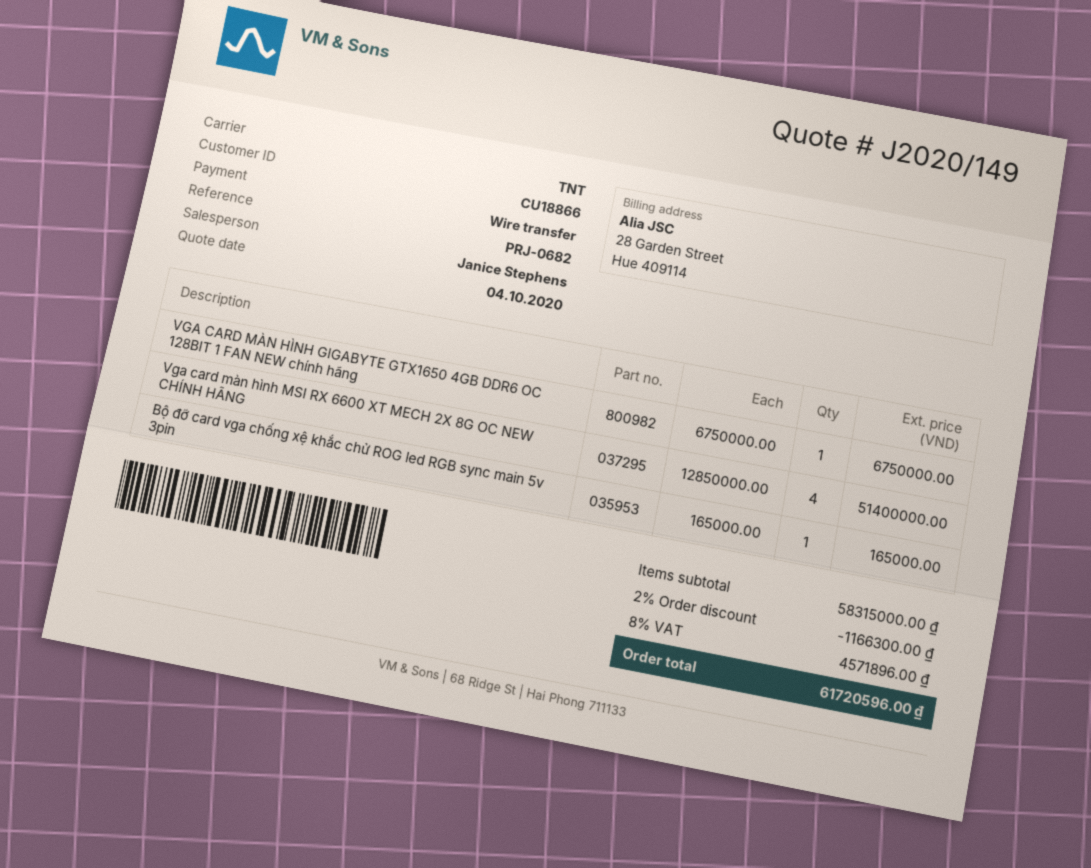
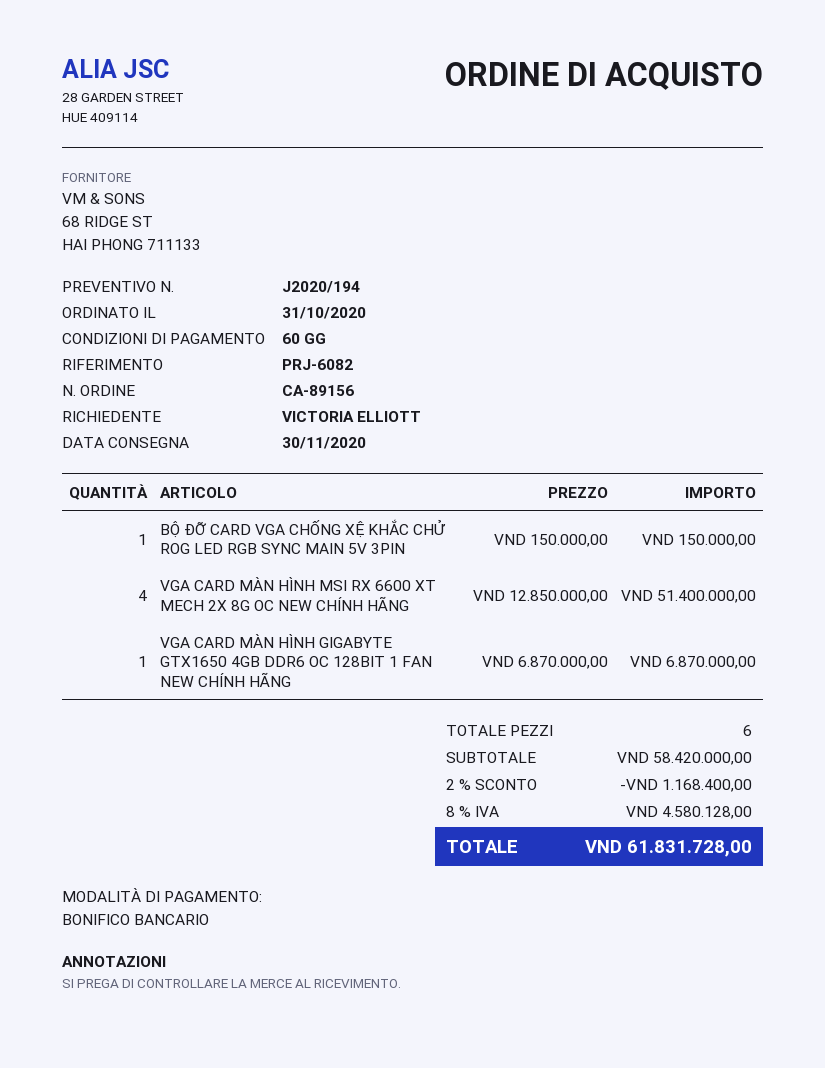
quote number: J2020/149 -> J2020/194
reference: PRJ-0682 -> PRJ-6082
VGA CARD MÀN HÌNH GIGABYTE GTX1650 4GB DDR6 OC 128BIT 1 FAN NEW chính hãng: 1 x 6750000.00 = 6750000.00 -> 1 x 6870000.00 = 6870000.00
Bộ đỡ card vga chống xệ khắc chử ROG led RGB sync main 5v 3pin: 1 x 165000.00 = 165000.00 -> 1 x 150000.00 = 150000.00
subtotal: 58315000.00 -> 58420000.00
discount: 2% = 1166300.00 -> 2% = 1168400.00
tax: 8% = 4571896.00 -> 8% = 4580128.00
total: 61720596.00 -> 61831728.00

